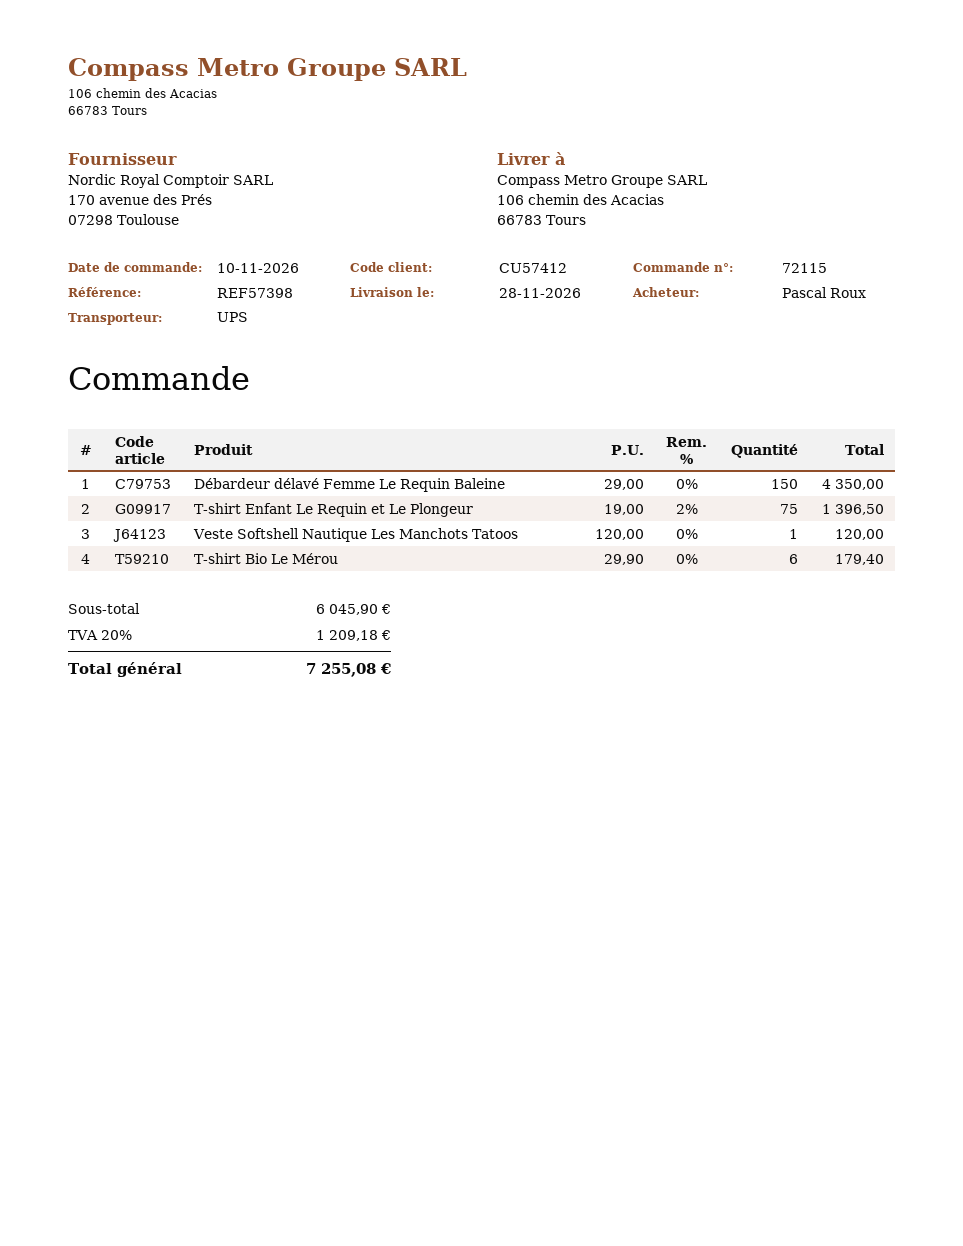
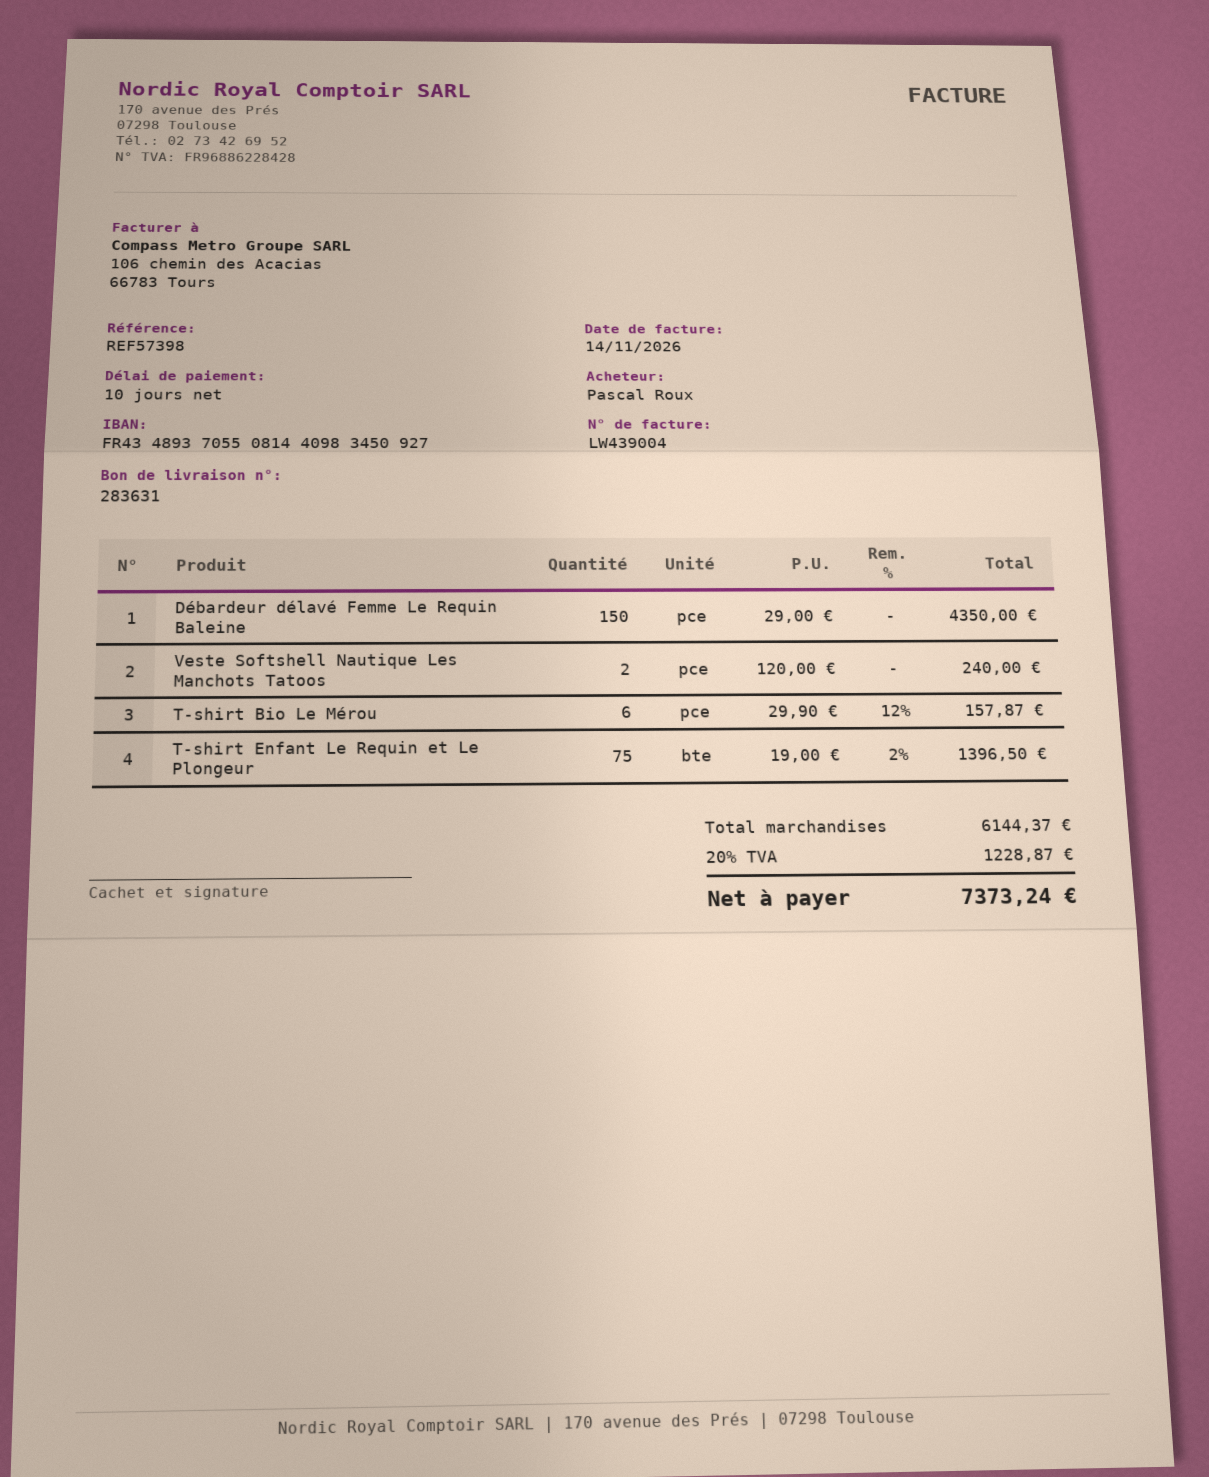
Veste Softshell Nautique Les Manchots Tatoos: 1 x 120.00 = 120.00 -> 2 x 120.00 = 240.00
T-shirt Bio Le Mérou: 6 x 29.90 = 179.40 -> 6 x 29.90 - 12% = 157.87
subtotal: 6045.90 -> 6144.37
tax: 20% = 1209.18 -> 20% = 1228.87
total: 7255.08 -> 7373.24

